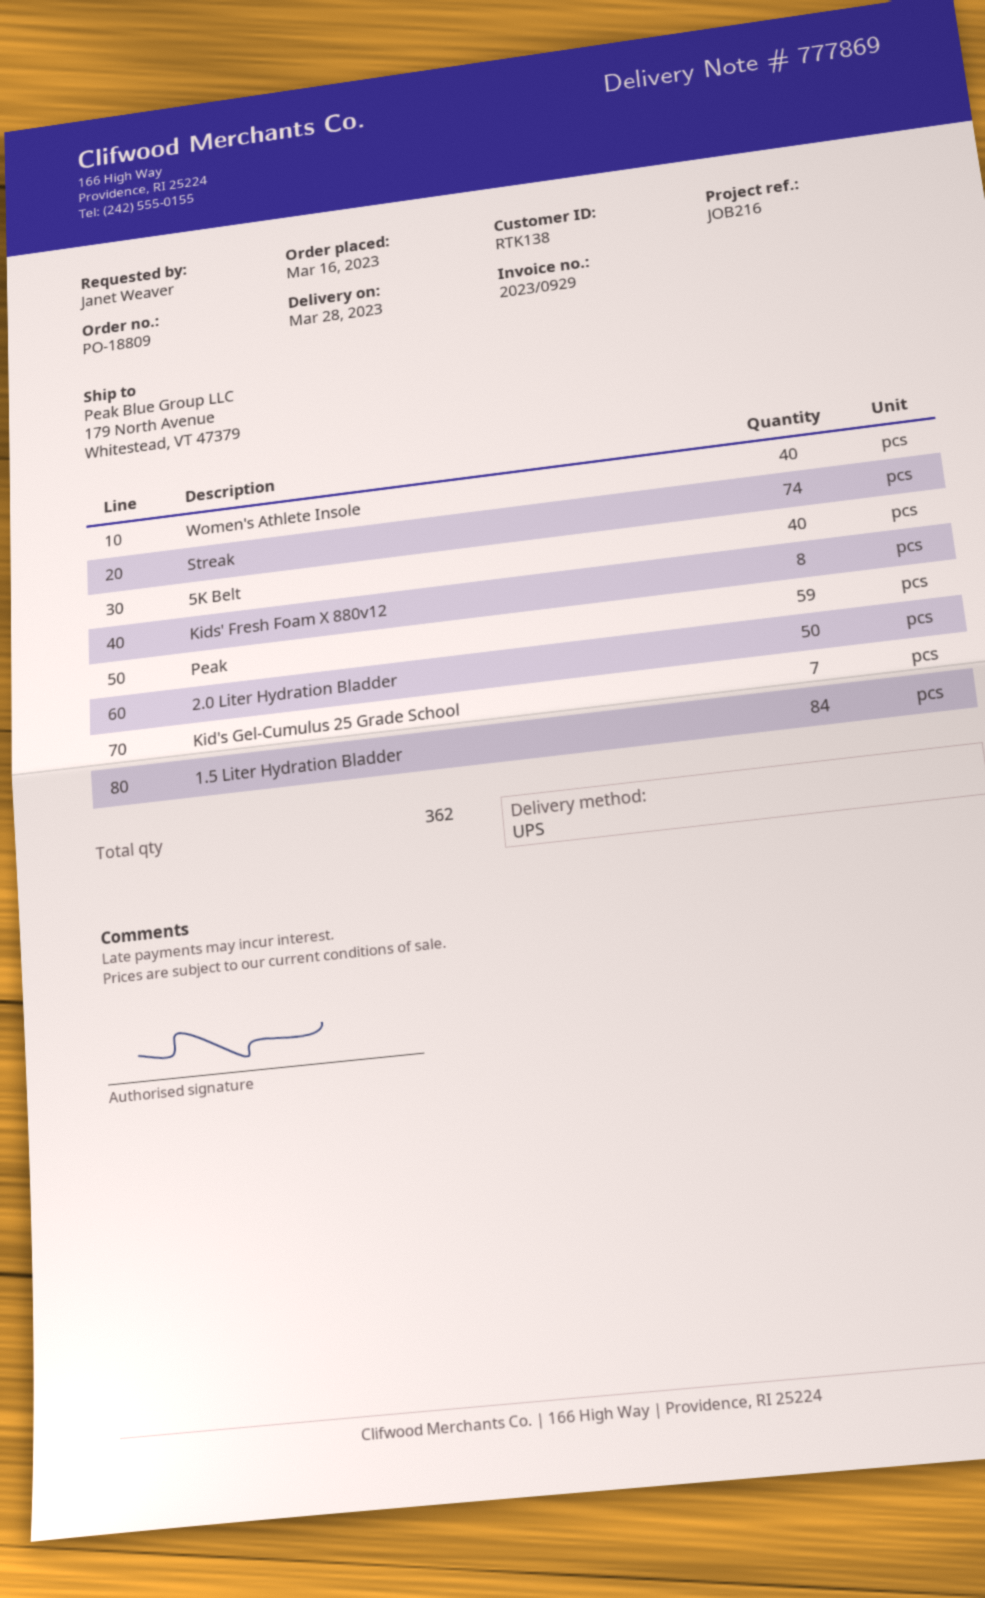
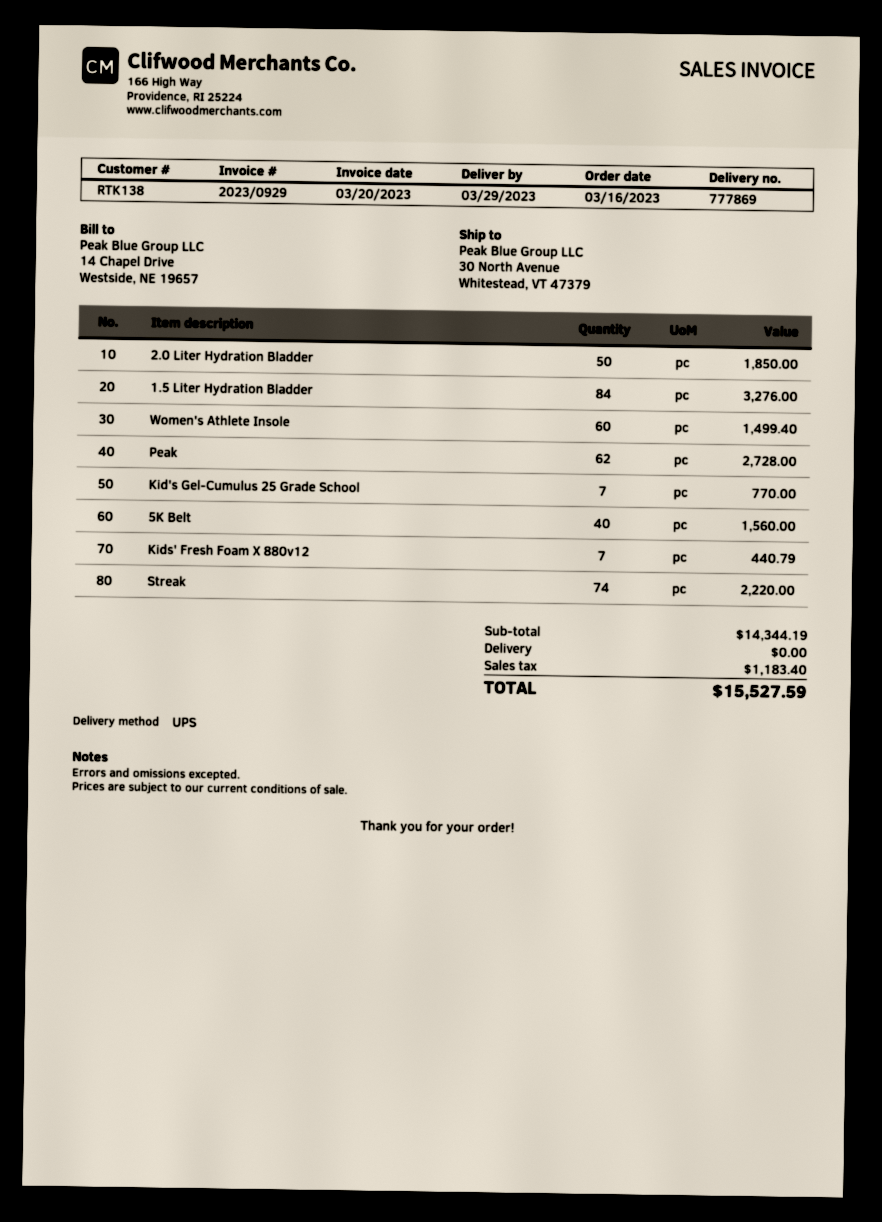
delivery date: 2023-03-28 -> 2023-03-29
ship to: 179 North Avenue, Whitestead, VT 47379 -> 30 North Avenue, Whitestead, VT 47379
Women's Athlete Insole: 40 -> 60
Kids' Fresh Foam X 880v12: 8 -> 7
Peak: 59 -> 62

